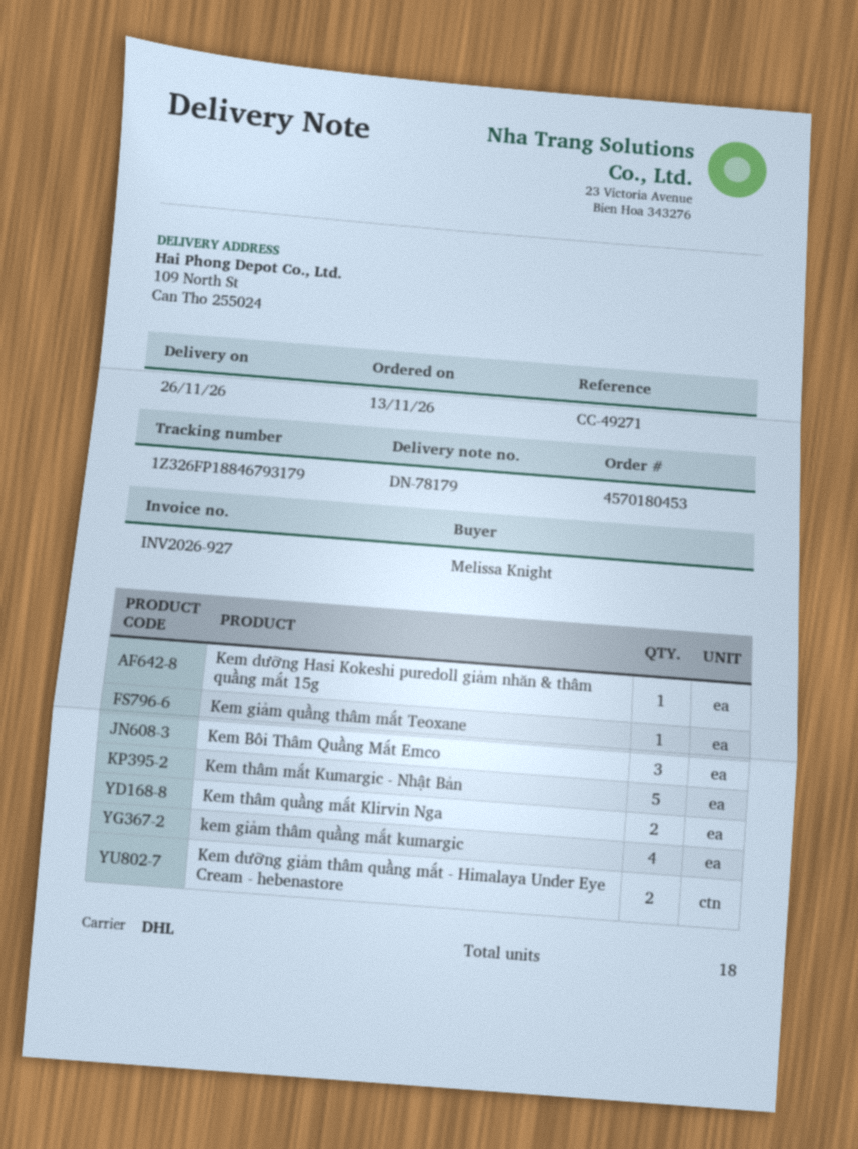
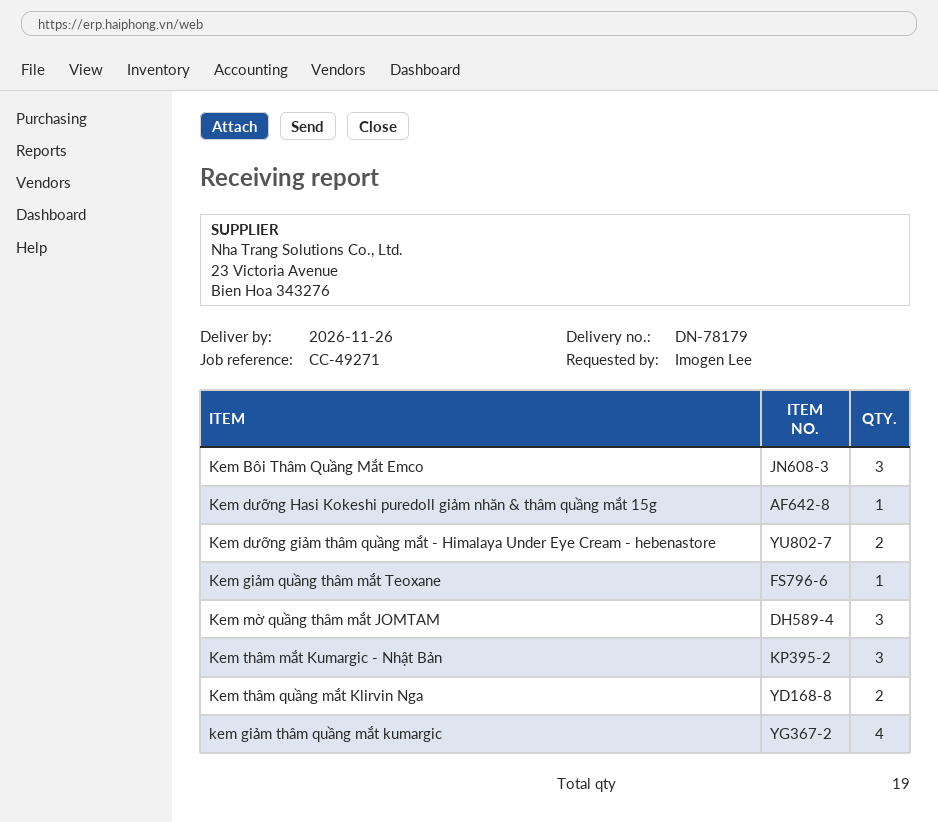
ordered by: Melissa Knight -> Imogen Lee
Kem thâm mắt Kumargic - Nhật Bản: 5 -> 3
Kem mờ quầng thâm mắt JOMTAM: none -> 3
total quantity: 18 -> 19

